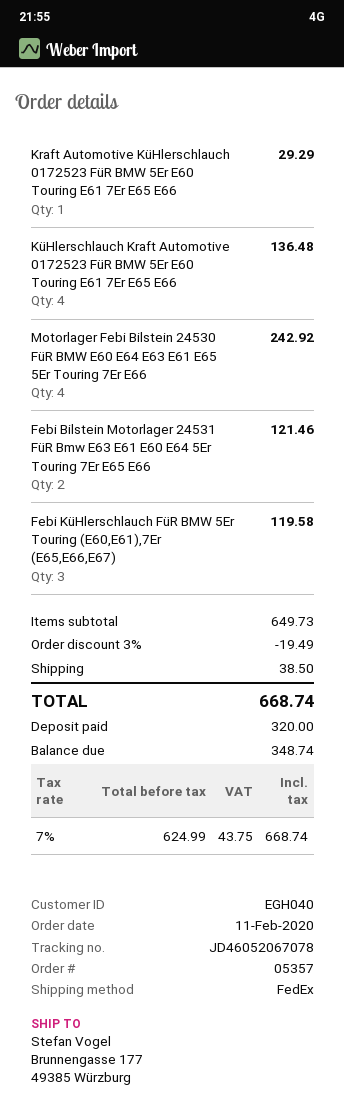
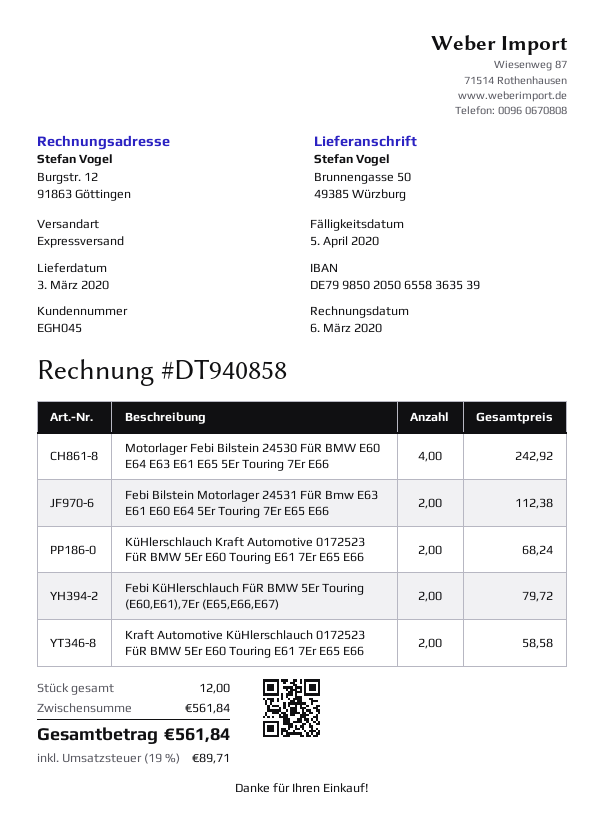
customer number: EGH040 -> EGH045
shipping method: FedEx -> express
ship to: Brunnengasse 177, 49385 Würzburg -> Brunnengasse 50, 49385 Würzburg
Kraft Automotive KüHlerschlauch 0172523 FüR BMW 5Er E60 Touring E61 7Er E65 E66: 1 for 29.29 -> 2 for 58.58
KüHlerschlauch Kraft Automotive 0172523 FüR BMW 5Er E60 Touring E61 7Er E65 E66: 4 for 136.48 -> 2 for 68.24
Febi Bilstein Motorlager 24531 FüR Bmw E63 E61 E60 E64 5Er Touring 7Er E65 E66: 2 for 121.46 -> 2 for 112.38
Febi KüHlerschlauch FüR BMW 5Er Touring (E60,E61),7Er (E65,E66,E67): 3 for 119.58 -> 2 for 79.72
subtotal: 649.73 -> 561.84
discount: 3% = 19.49 -> none
shipping: 38.50 -> none
tax: 7% = 43.75 -> 19% = 89.71
total: 668.74 -> 561.84

